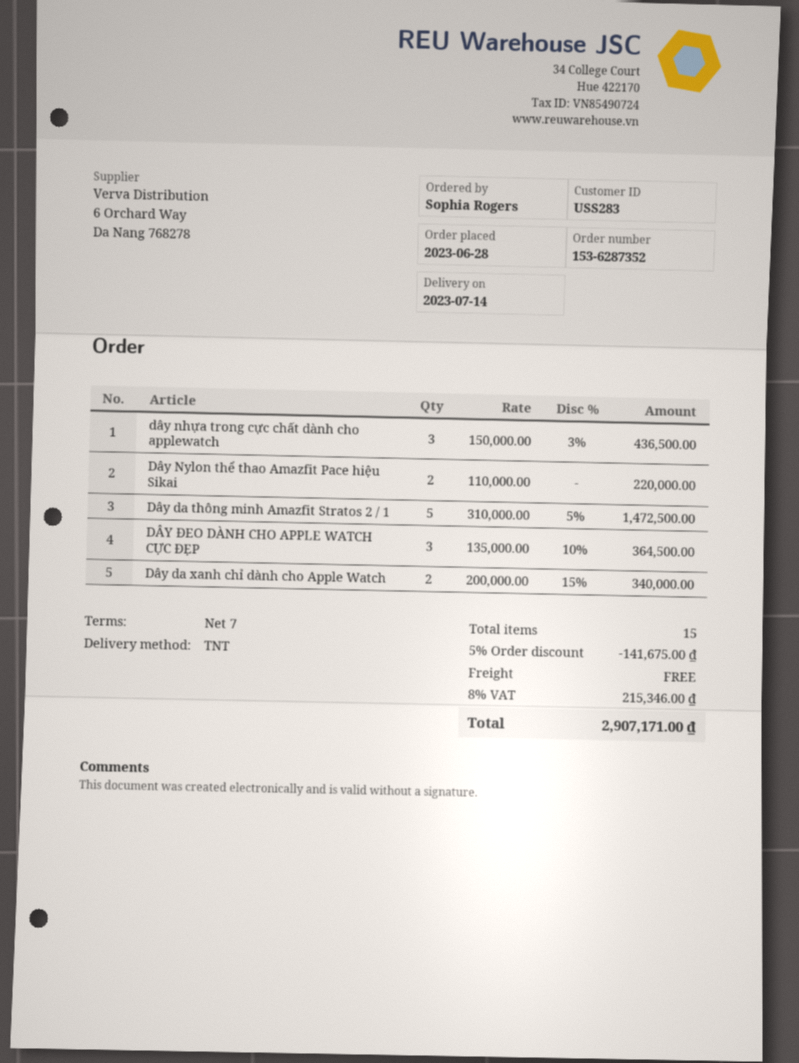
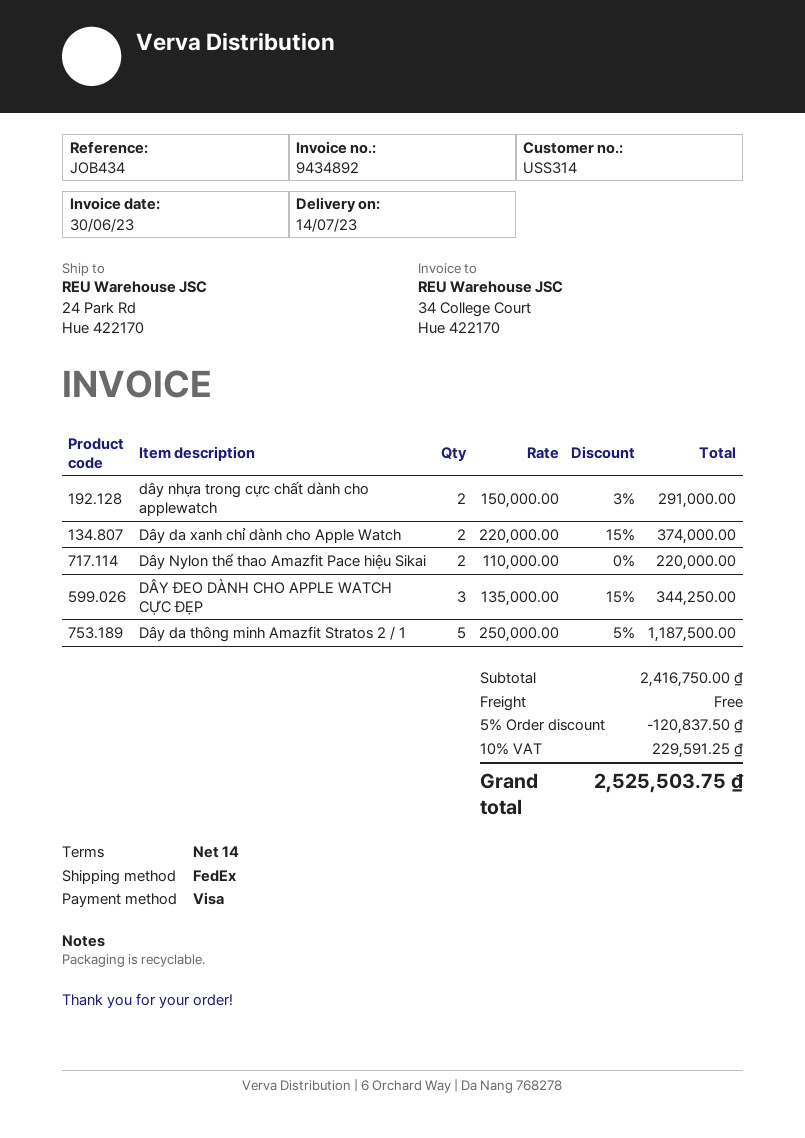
payment terms: 7 days -> 14 days
customer number: USS283 -> USS314
shipping method: TNT -> FedEx
dây nhựa trong cực chất dành cho applewatch: 3 x 150000.00 - 3% = 436500.00 -> 2 x 150000.00 - 3% = 291000.00
Dây da thông minh Amazfit Stratos 2 / 1: 5 x 310000.00 - 5% = 1472500.00 -> 5 x 250000.00 - 5% = 1187500.00
DÂY ĐEO DÀNH CHO APPLE WATCH CỰC ĐẸP: 3 x 135000.00 - 10% = 364500.00 -> 3 x 135000.00 - 15% = 344250.00
Dây da xanh chỉ dành cho Apple Watch: 2 x 200000.00 - 15% = 340000.00 -> 2 x 220000.00 - 15% = 374000.00
discount: 5% = 141675.00 -> 5% = 120837.50
tax: 8% = 215346.00 -> 10% = 229591.25
total: 2907171.00 -> 2525503.75

